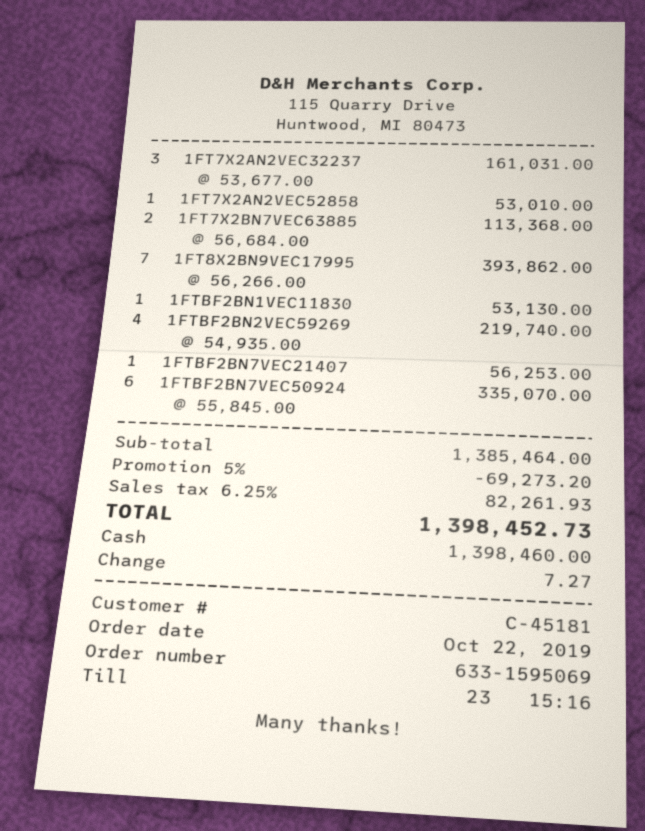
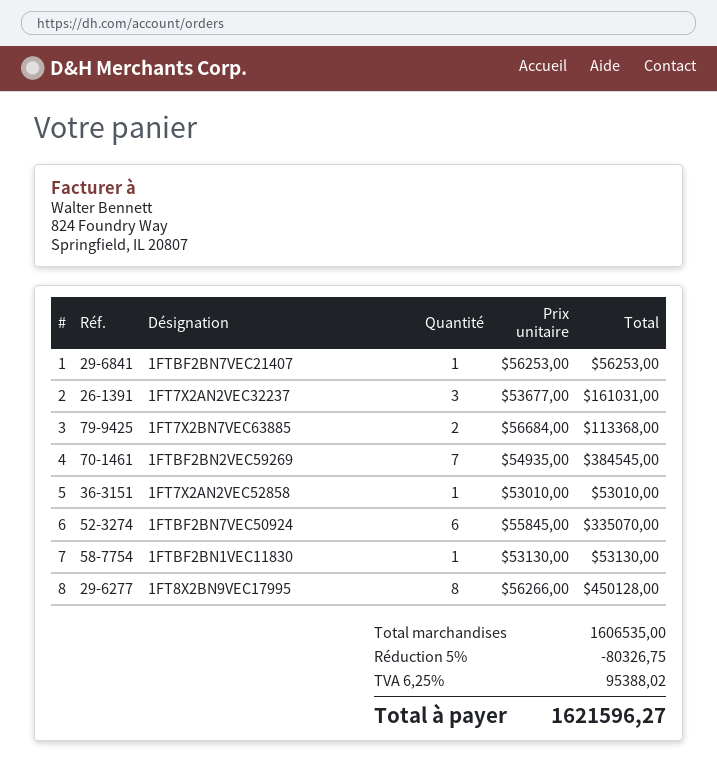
1FT8X2BN9VEC17995: 7 x 56266.00 = 393862.00 -> 8 x 56266.00 = 450128.00
1FTBF2BN2VEC59269: 4 x 54935.00 = 219740.00 -> 7 x 54935.00 = 384545.00
subtotal: 1385464.00 -> 1606535.00
discount: 5% = 69273.20 -> 5% = 80326.75
tax: 6.25% = 82261.93 -> 6.25% = 95388.02
total: 1398452.73 -> 1621596.27

